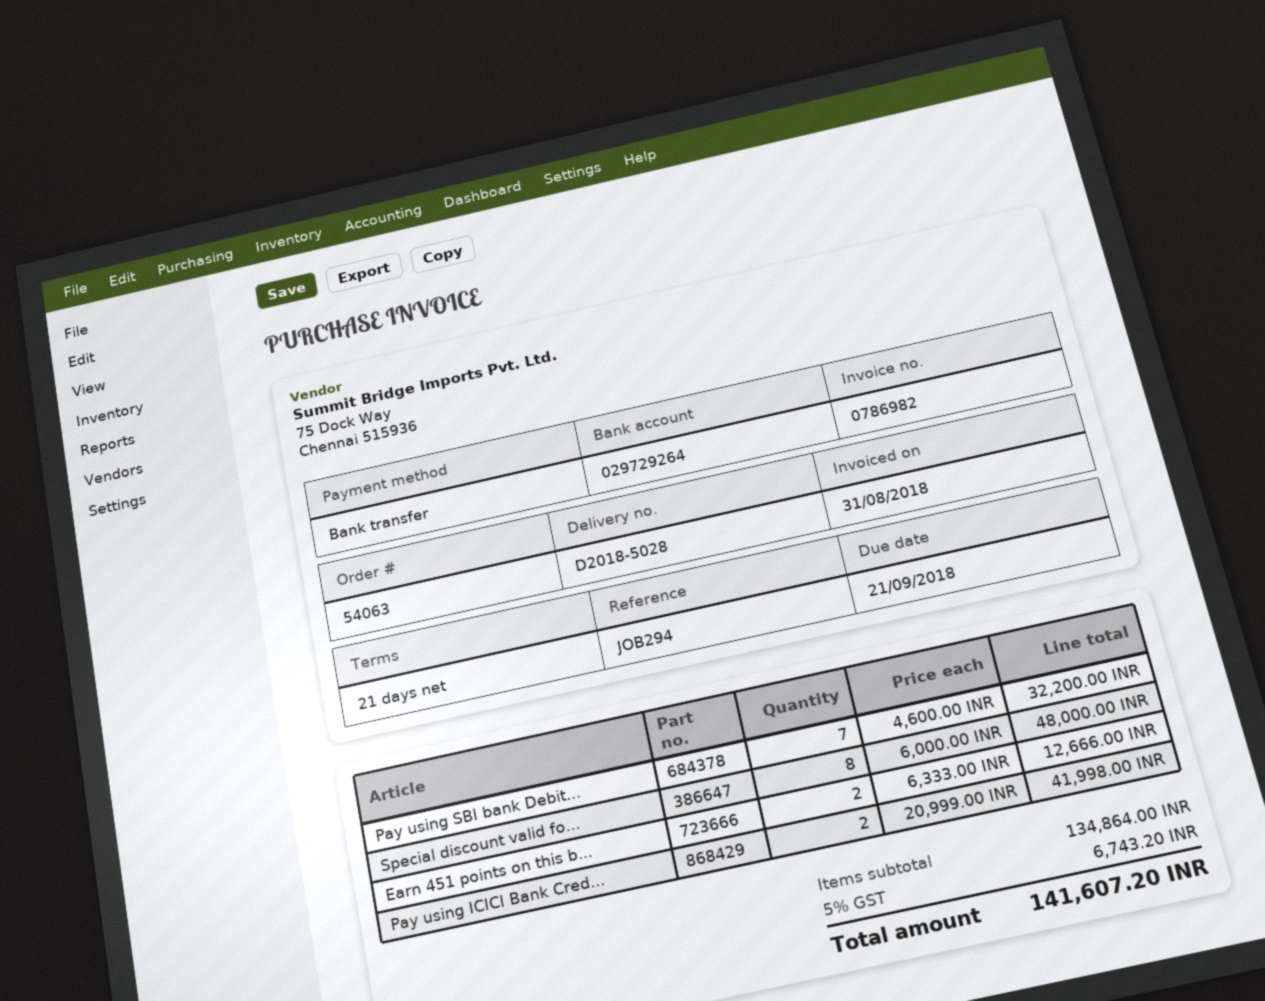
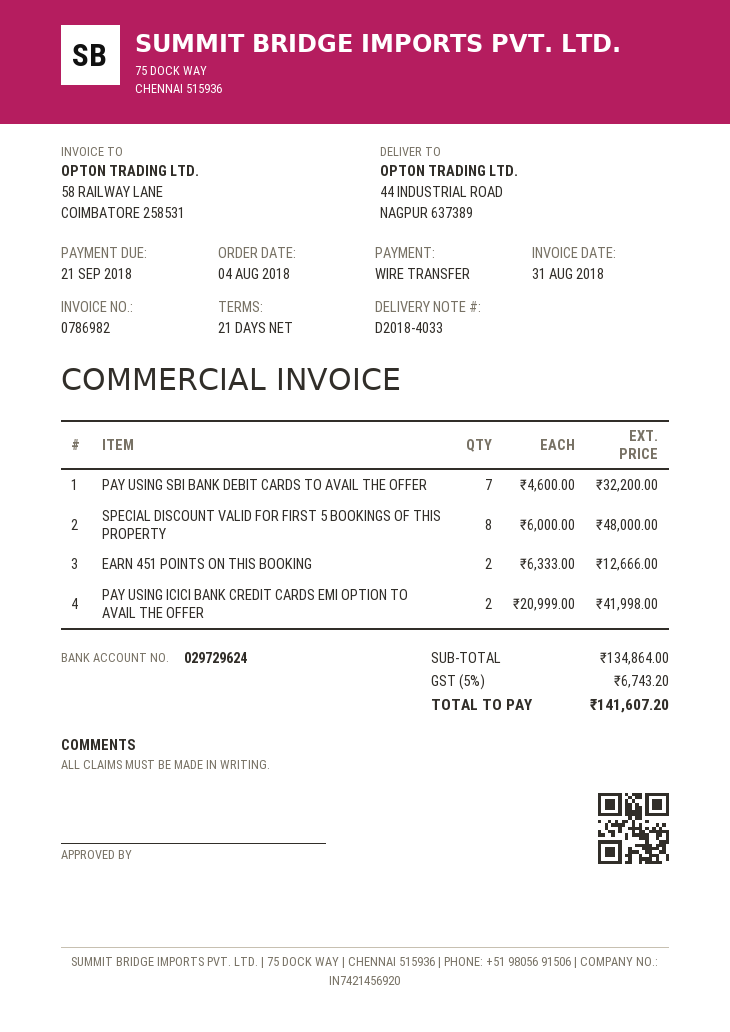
delivery note number: D2018-5028 -> D2018-4033
bank account: 029729264 -> 029729624

